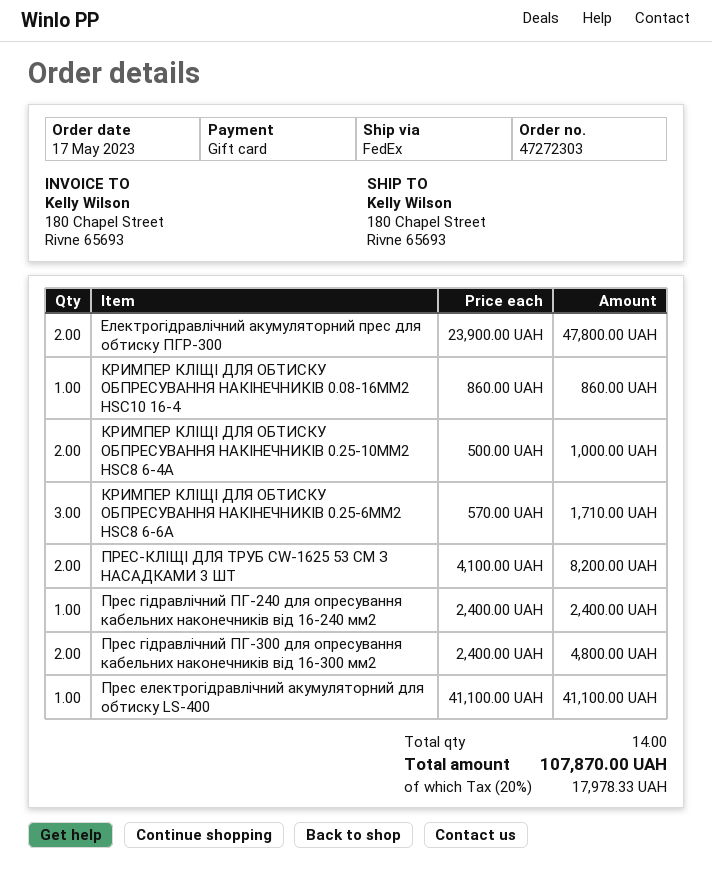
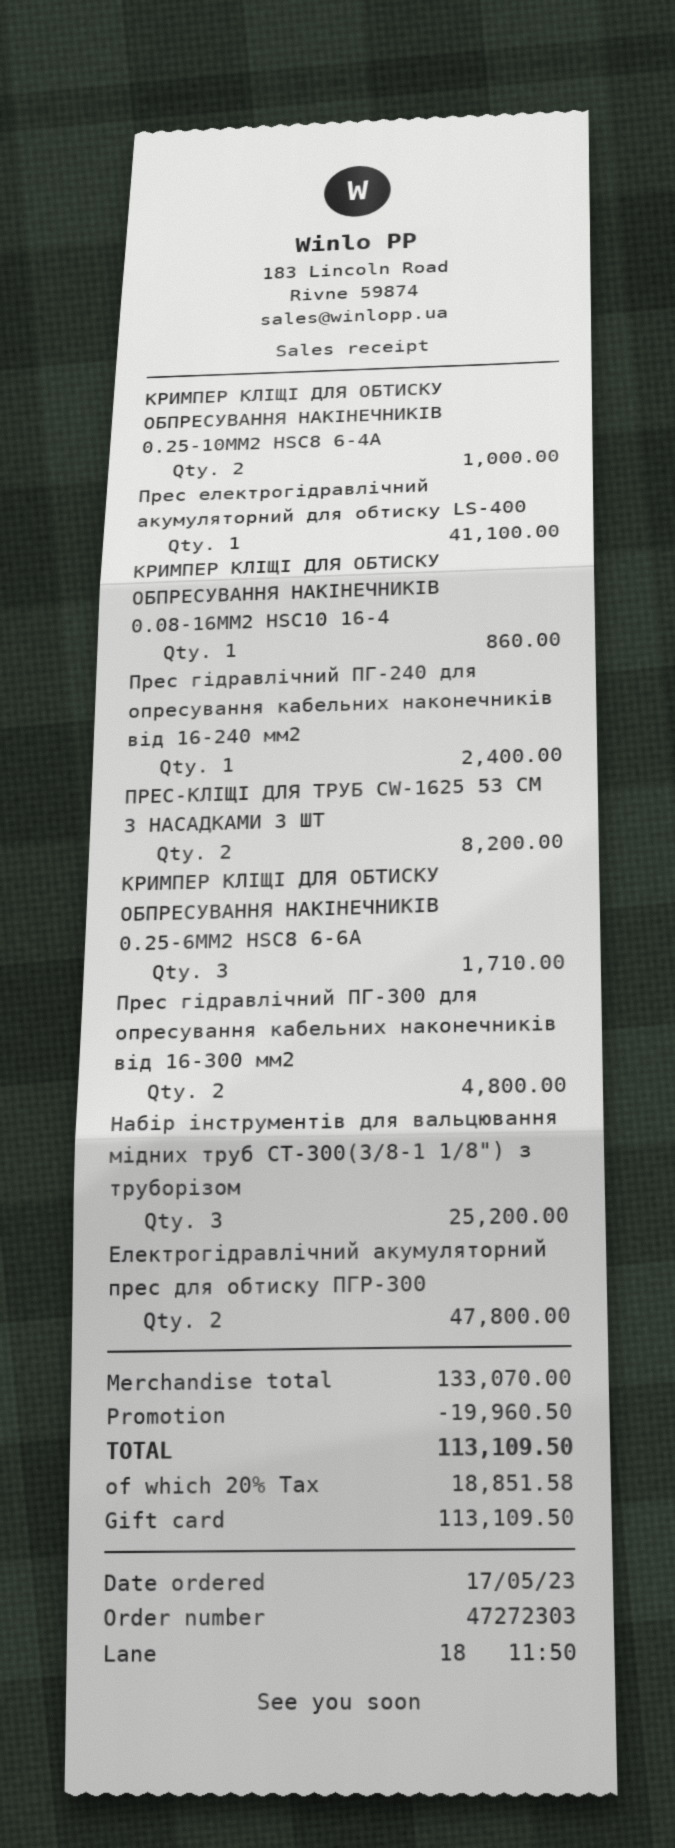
Набір інструментів для вальцювання мідних труб CT-300(3/8-1 1/8") з труборізом: none -> 3 for 25200.00
discount: none -> 19960.50
tax: 20% = 17978.33 -> 20% = 18851.58
total: 107870.00 -> 113109.50

